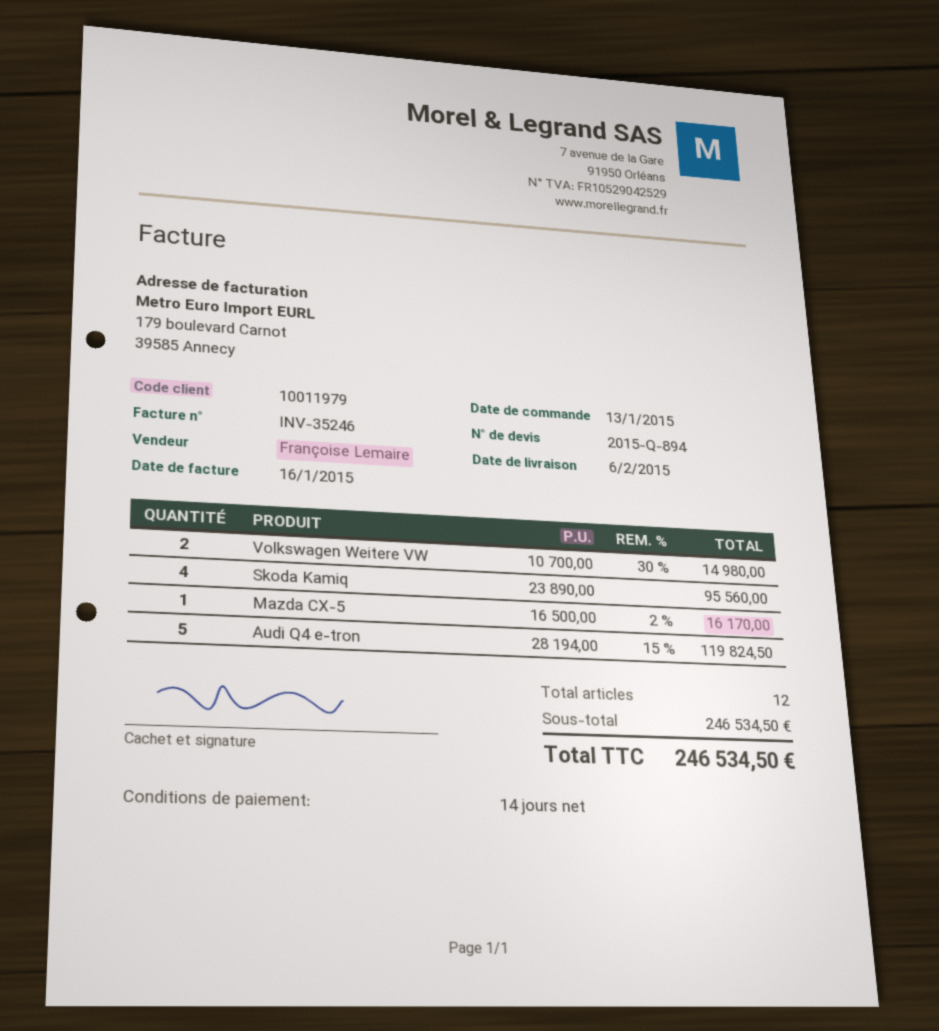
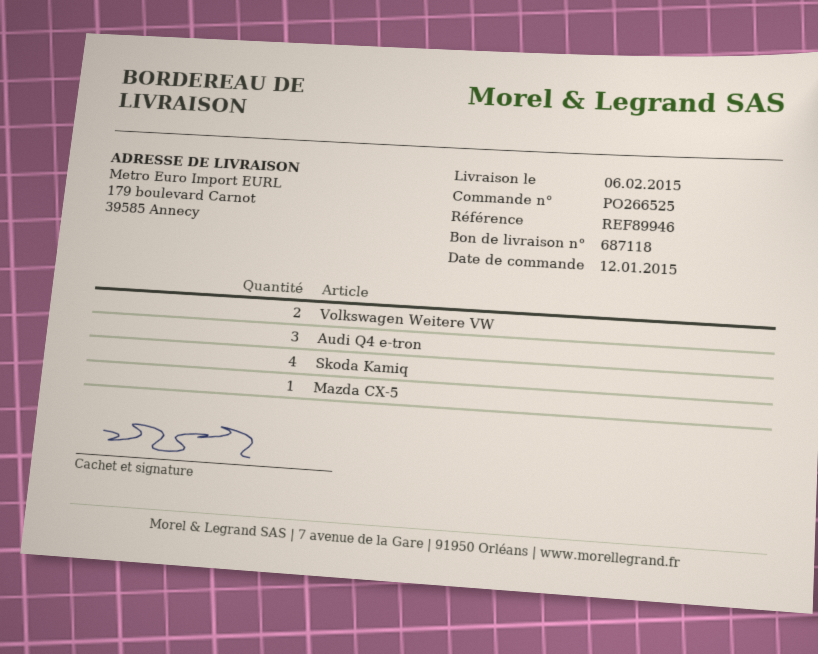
order date: 2015-01-13 -> 2015-01-12
Audi Q4 e-tron: 5 -> 3

